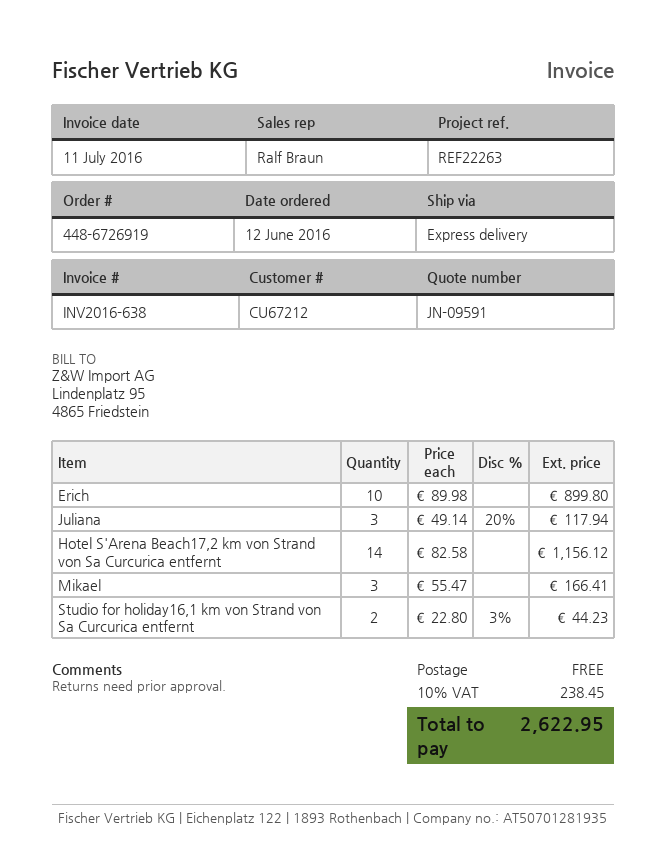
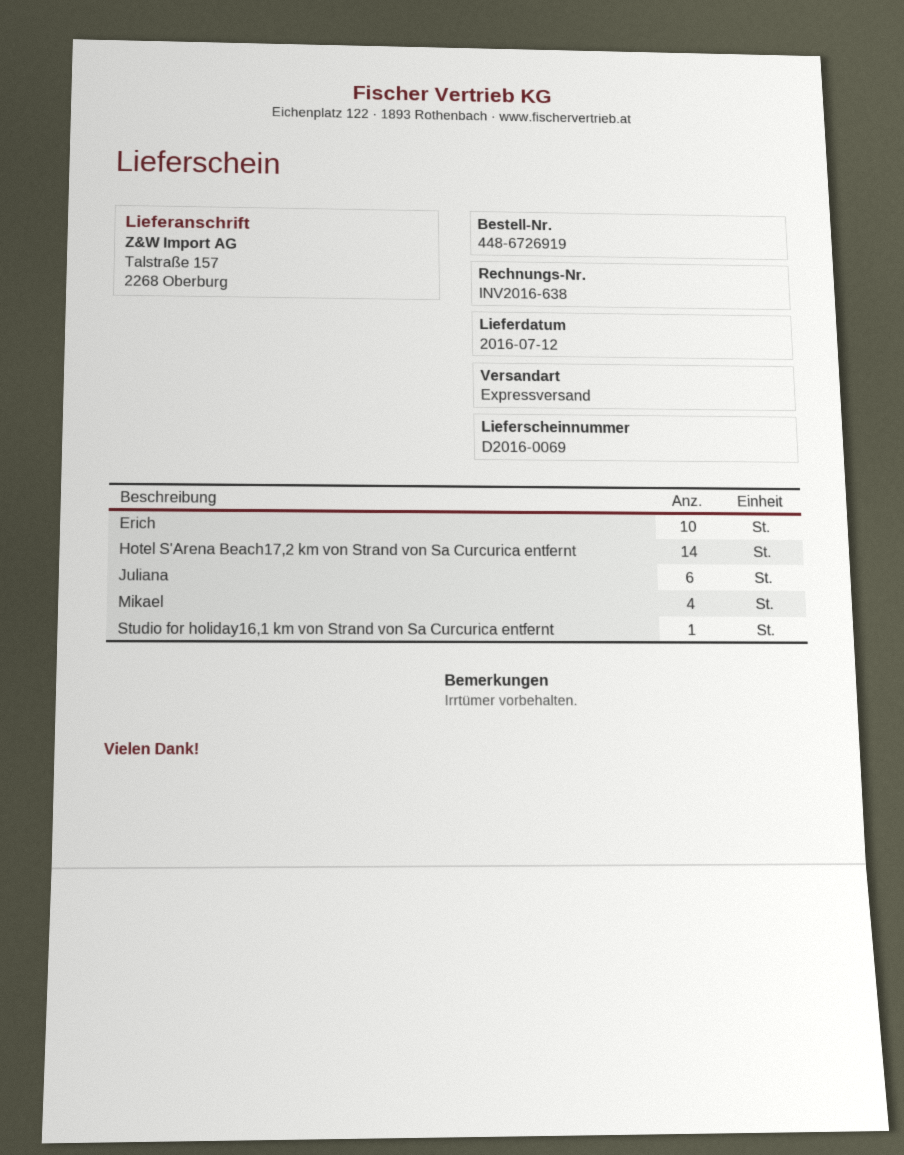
Juliana: 3 -> 6
Mikael: 3 -> 4
Studio for holiday16,1 km von Strand von Sa Curcurica entfernt: 2 -> 1

